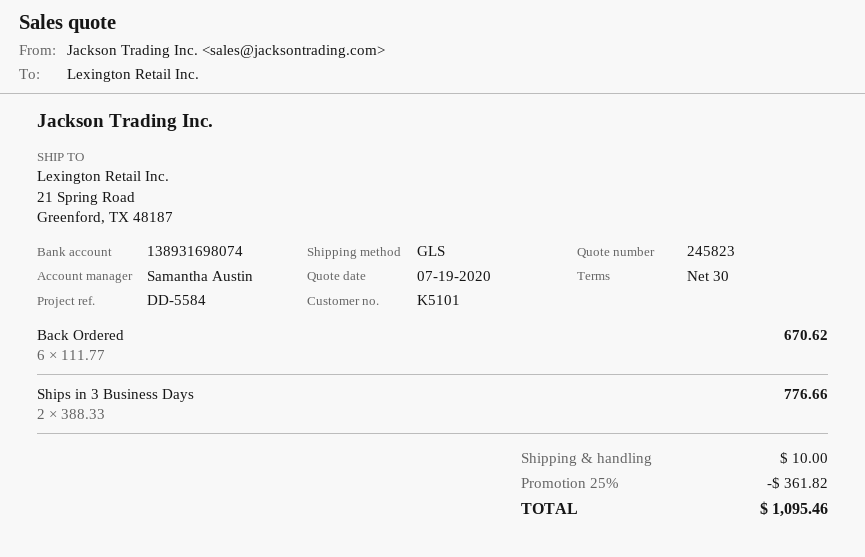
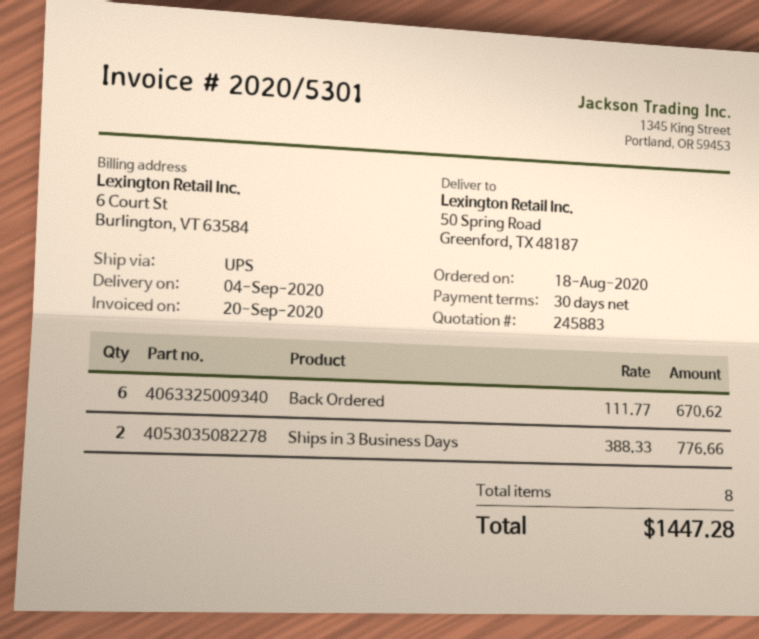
quote number: 245823 -> 245883
shipping method: GLS -> UPS
ship to: 21 Spring Road, Greenford, TX 48187 -> 50 Spring Road, Greenford, TX 48187
discount: 25% = 361.82 -> none
shipping: 10.00 -> none
total: 1095.46 -> 1447.28

